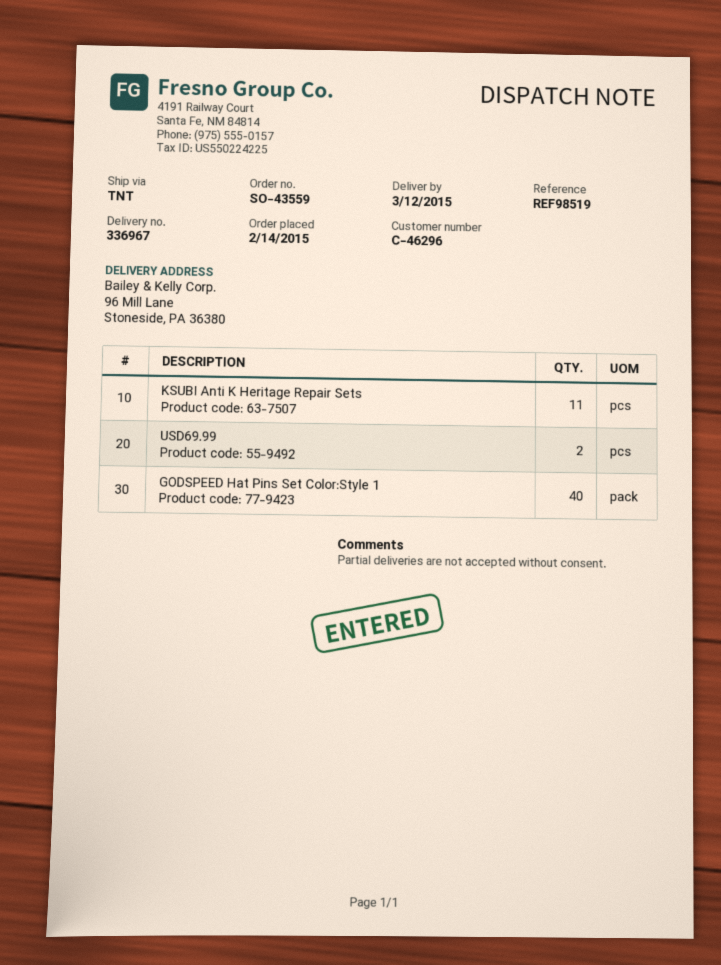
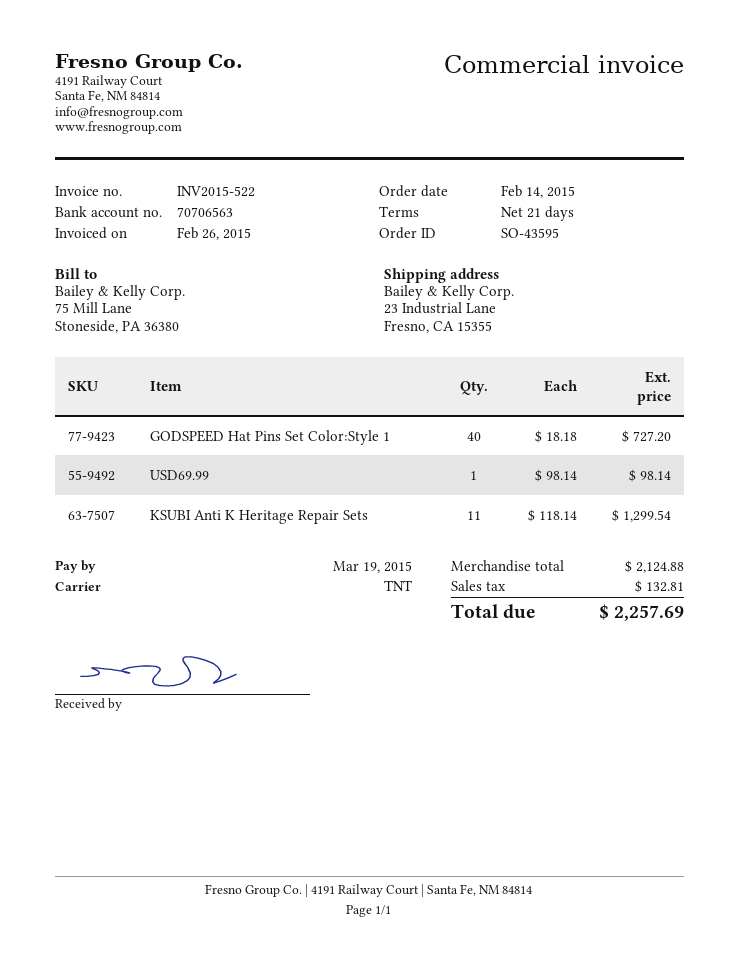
order number: SO-43559 -> SO-43595
ship to: 96 Mill Lane, Stoneside, PA 36380 -> 23 Industrial Lane, Fresno, CA 15355
USD69.99: 2 -> 1

